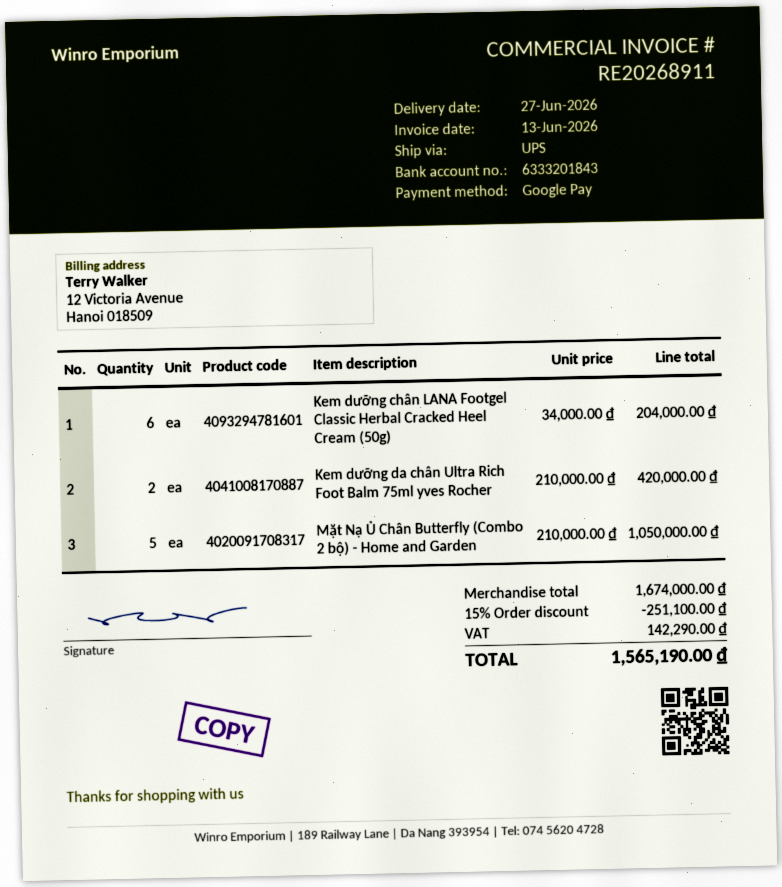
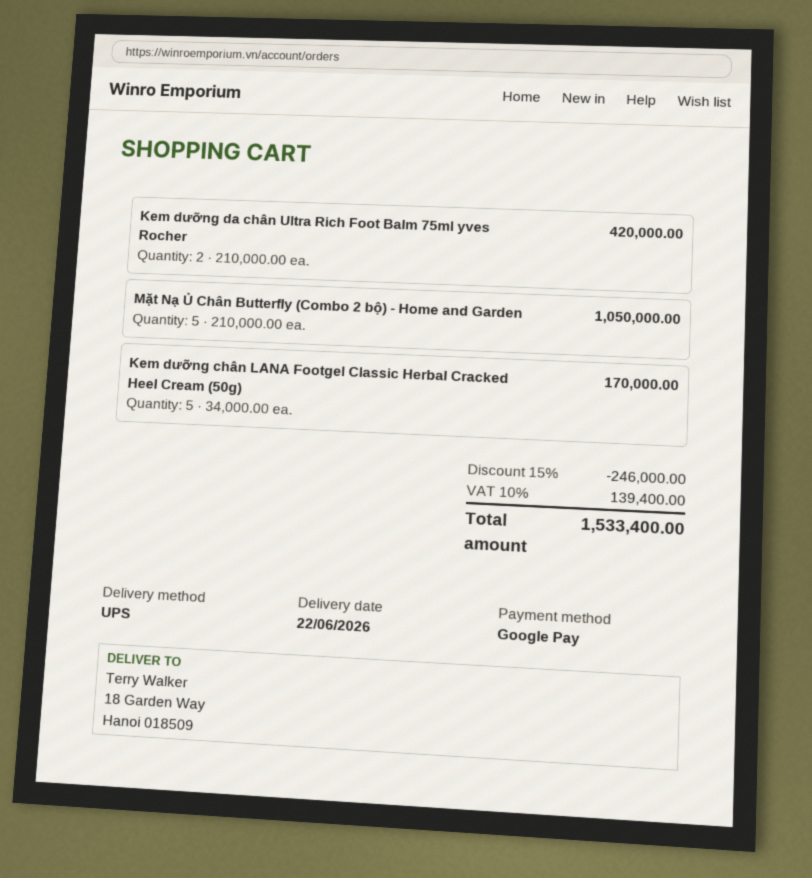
delivery date: 2026-06-27 -> 2026-06-22
Kem dưỡng chân LANA Footgel Classic Herbal Cracked Heel Cream (50g): 6 x 34000.00 = 204000.00 -> 5 x 34000.00 = 170000.00
discount: 15% = 251100.00 -> 15% = 246000.00
tax: 142290.00 -> 139400.00
total: 1565190.00 -> 1533400.00

